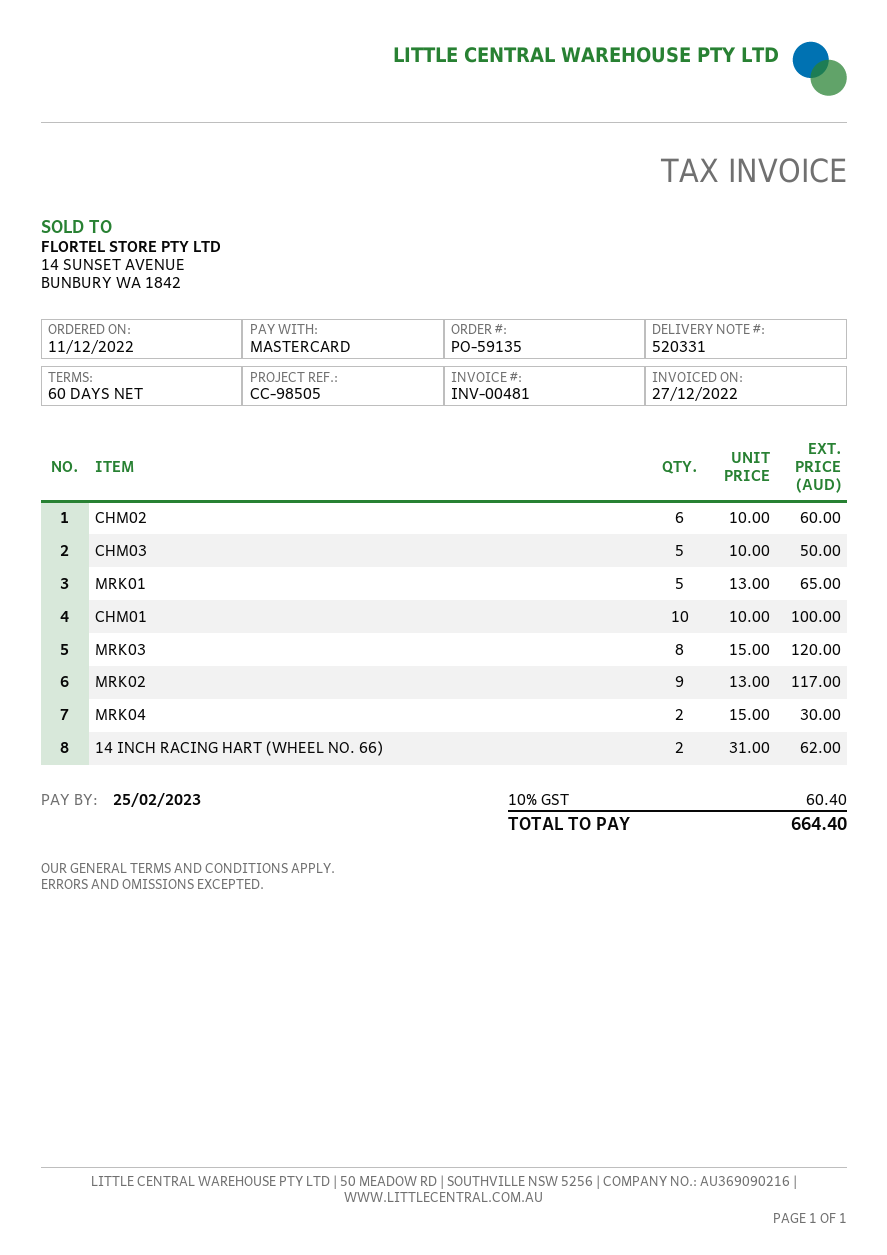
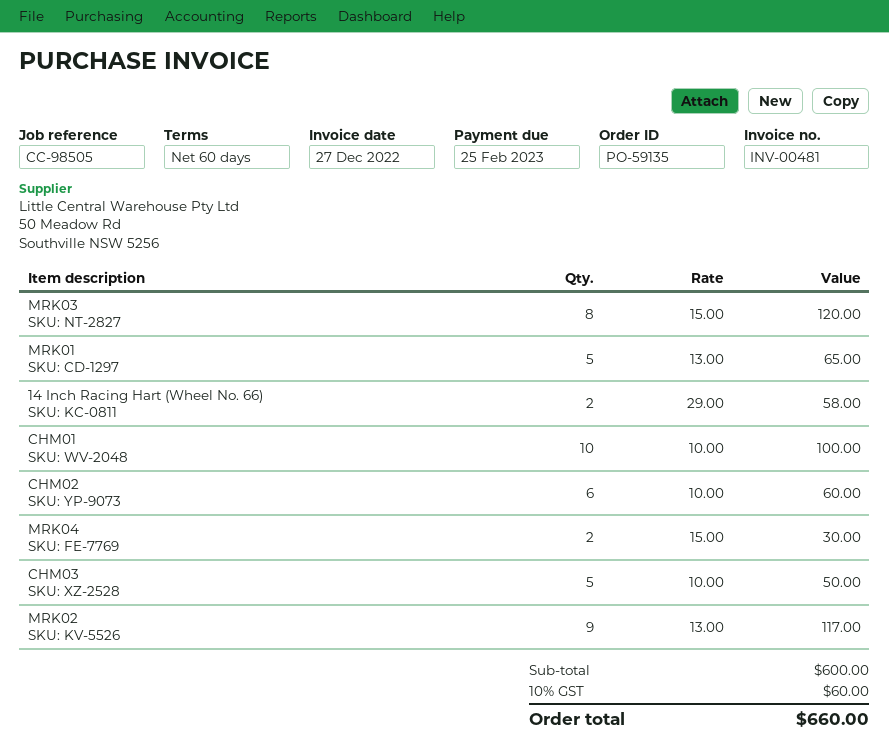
14 INCH RACING HART (WHEEL NO. 66): 2 x 31.00 = 62.00 -> 2 x 29.00 = 58.00
tax: 10% = 60.40 -> 10% = 60.00
total: 664.40 -> 660.00

